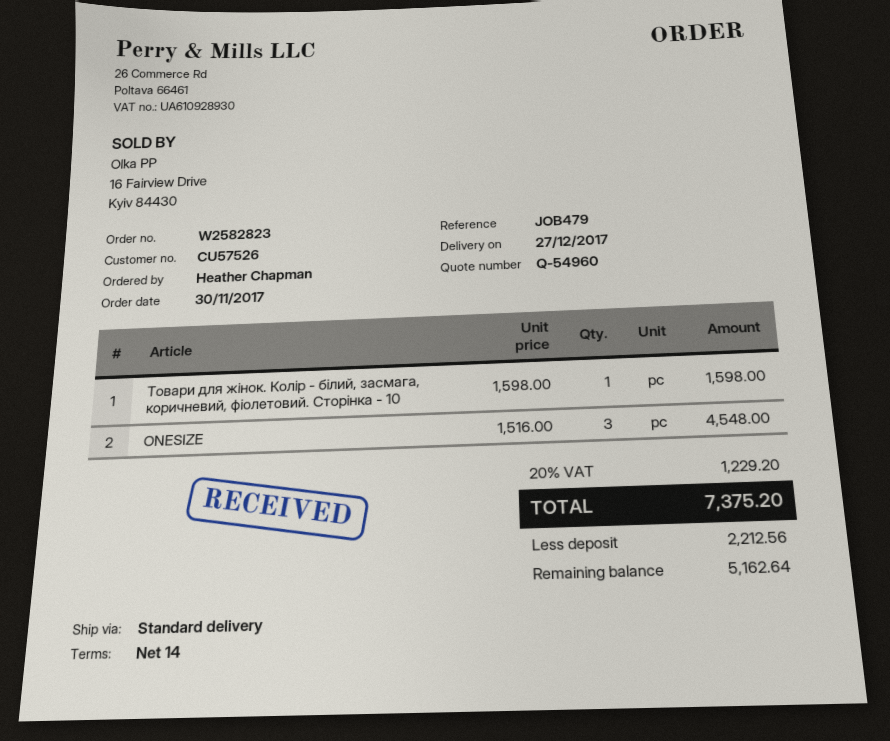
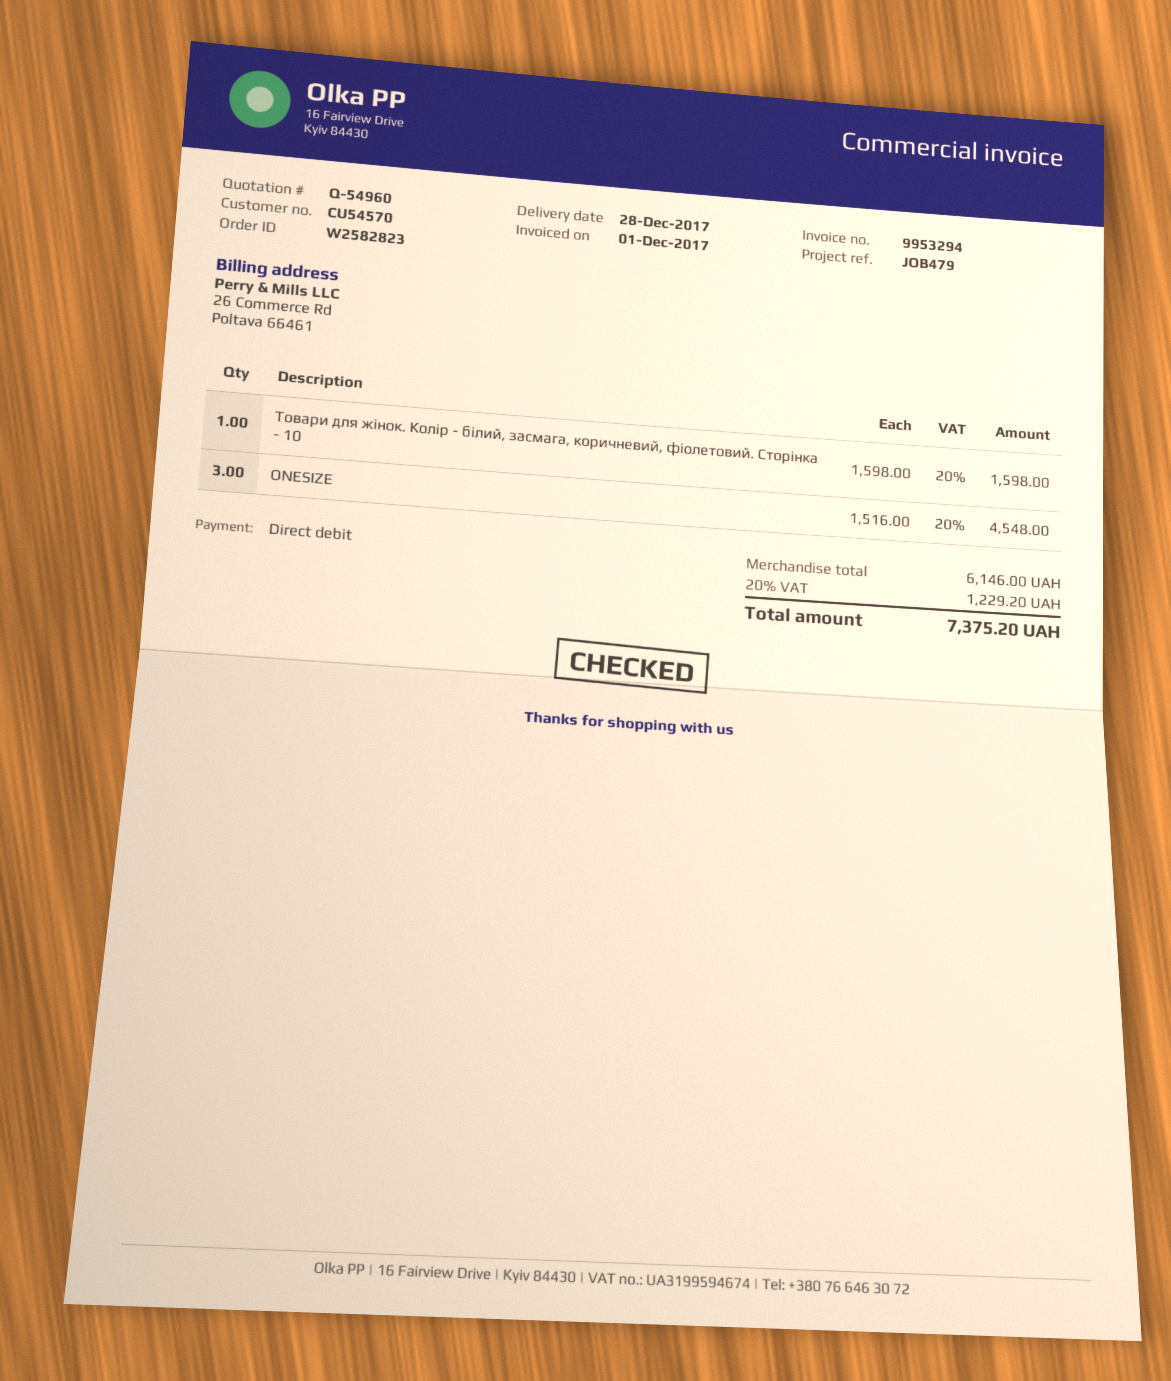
delivery date: 2017-12-27 -> 2017-12-28
customer number: CU57526 -> CU54570

